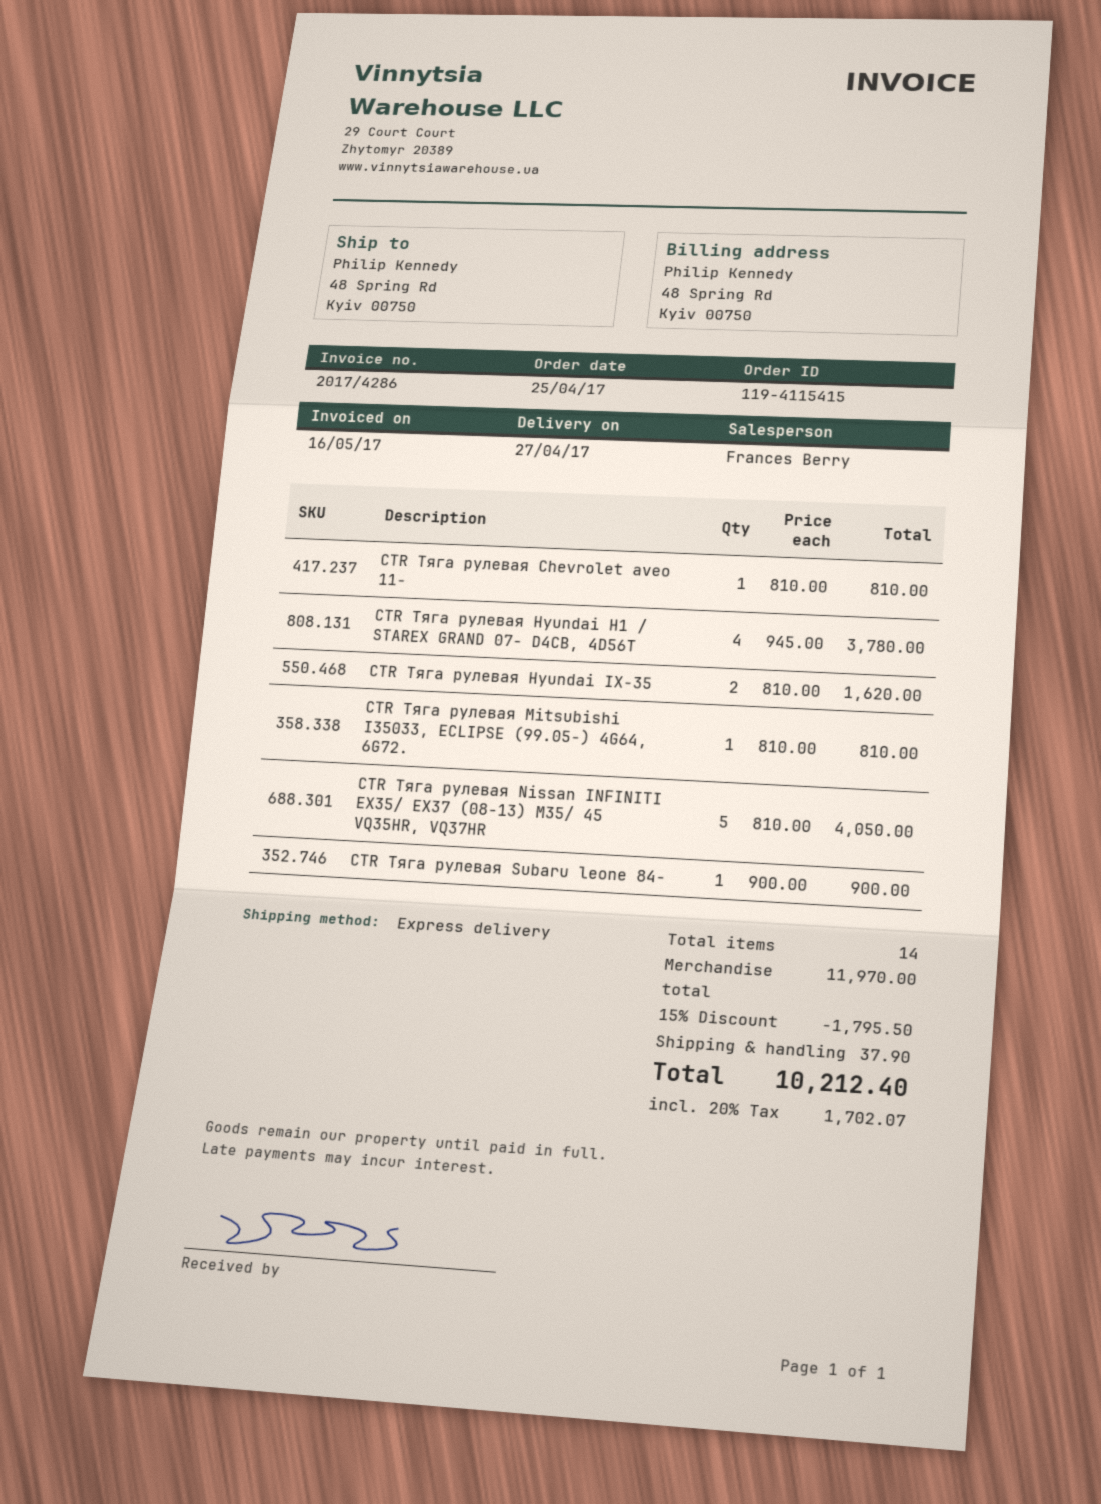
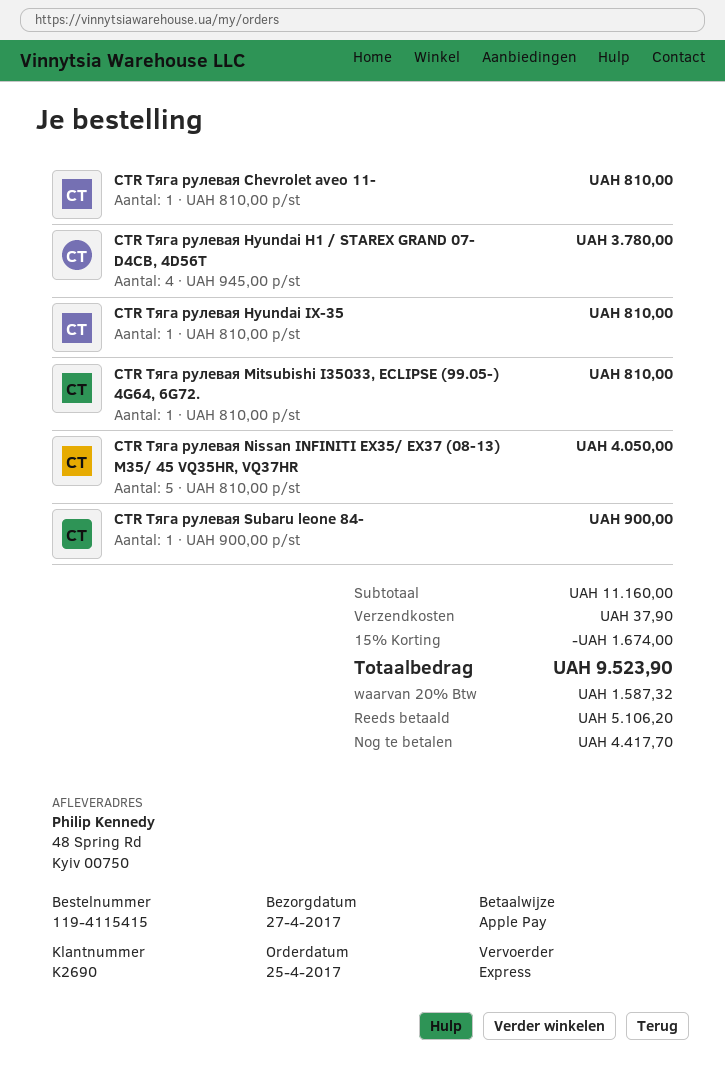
CTR Тяга рулевая Hyundai IX-35: 2 x 810.00 = 1620.00 -> 1 x 810.00 = 810.00
subtotal: 11970.00 -> 11160.00
discount: 15% = 1795.50 -> 15% = 1674.00
tax: 20% = 1702.07 -> 20% = 1587.32
total: 10212.40 -> 9523.90

